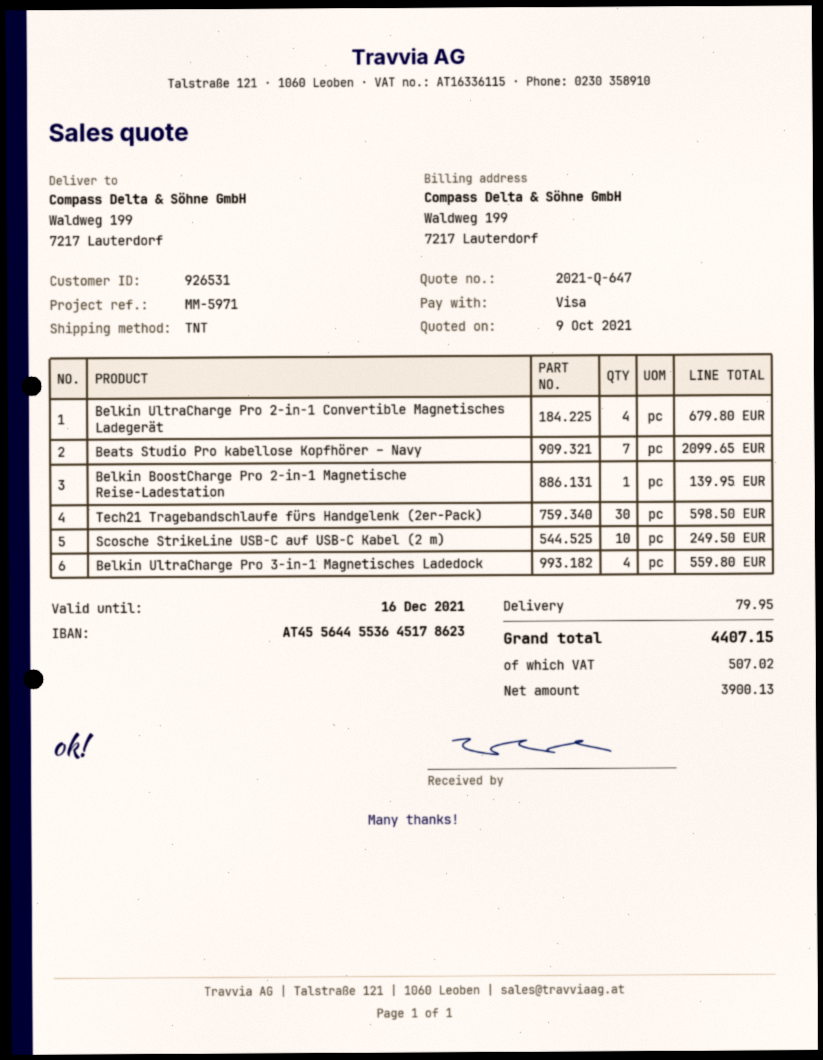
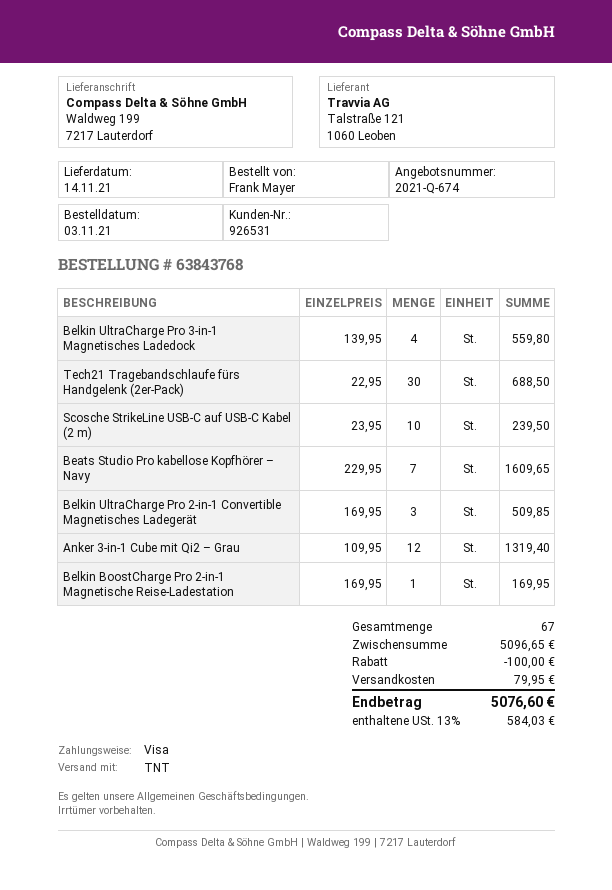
quote number: 2021-Q-647 -> 2021-Q-674
Belkin UltraCharge Pro 2-in-1 Convertible Magnetisches Ladegerät: 4 for 679.80 -> 3 for 509.85
Beats Studio Pro kabellose Kopfhörer – Navy: 7 for 2099.65 -> 7 for 1609.65
Belkin BoostCharge Pro 2-in-1 Magnetische Reise-Ladestation: 1 for 139.95 -> 1 for 169.95
Tech21 Tragebandschlaufe fürs Handgelenk (2er-Pack): 30 for 598.50 -> 30 for 688.50
Scosche StrikeLine USB-C auf USB-C Kabel (2 m): 10 for 249.50 -> 10 for 239.50
Anker 3-in-1 Cube mit Qi2 – Grau: none -> 12 for 1319.40
discount: none -> 100.00
tax: 507.02 -> 584.03
total: 4407.15 -> 5076.60

